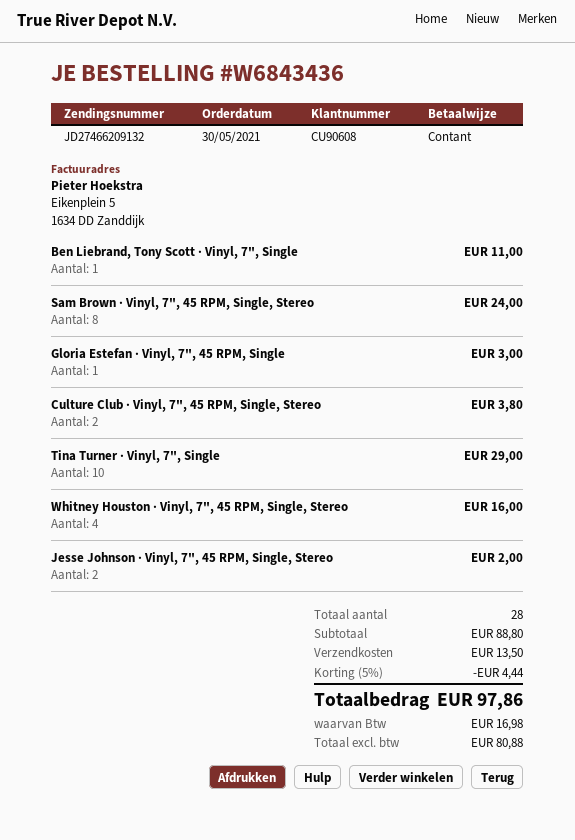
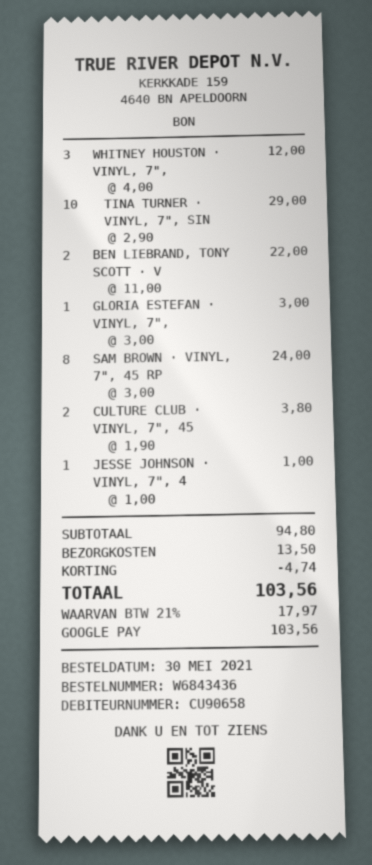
customer number: CU90608 -> CU90658
payment method: cash -> Google Pay
Ben Liebrand, Tony Scott · Vinyl, 7", Single: 1 for 11.00 -> 2 for 22.00
Whitney Houston · Vinyl, 7", 45 RPM, Single, Stereo: 4 for 16.00 -> 3 for 12.00
Jesse Johnson · Vinyl, 7", 45 RPM, Single, Stereo: 2 for 2.00 -> 1 for 1.00
subtotal: 88.80 -> 94.80
discount: 4.44 -> 4.74
tax: 16.98 -> 17.97
total: 97.86 -> 103.56

